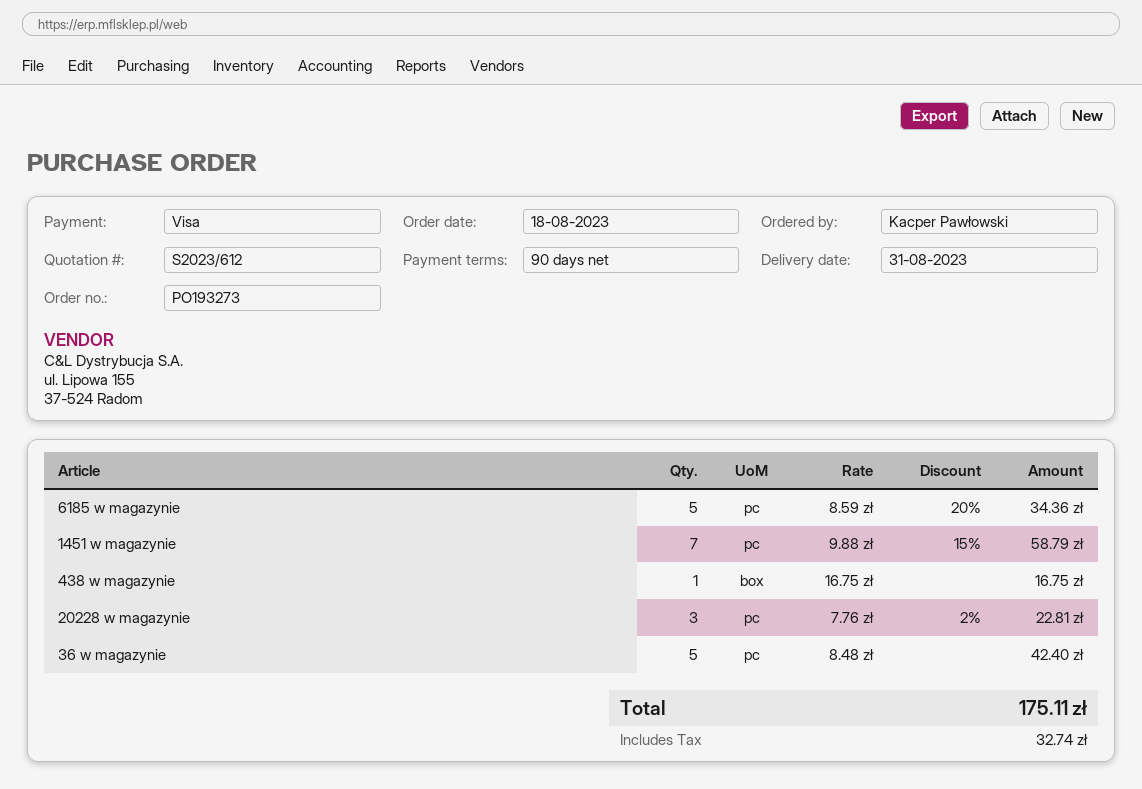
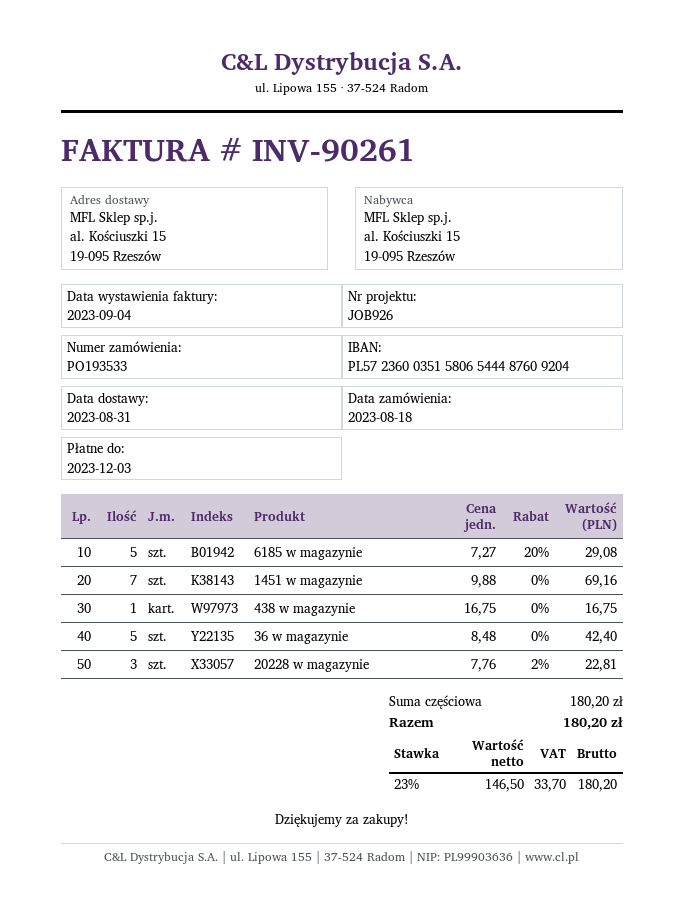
order number: PO193273 -> PO193533
6185 w magazynie: 5 x 8.59 - 20% = 34.36 -> 5 x 7.27 - 20% = 29.08
1451 w magazynie: 7 x 9.88 - 15% = 58.79 -> 7 x 9.88 = 69.16
tax: 32.74 -> 33.70
total: 175.11 -> 180.20

